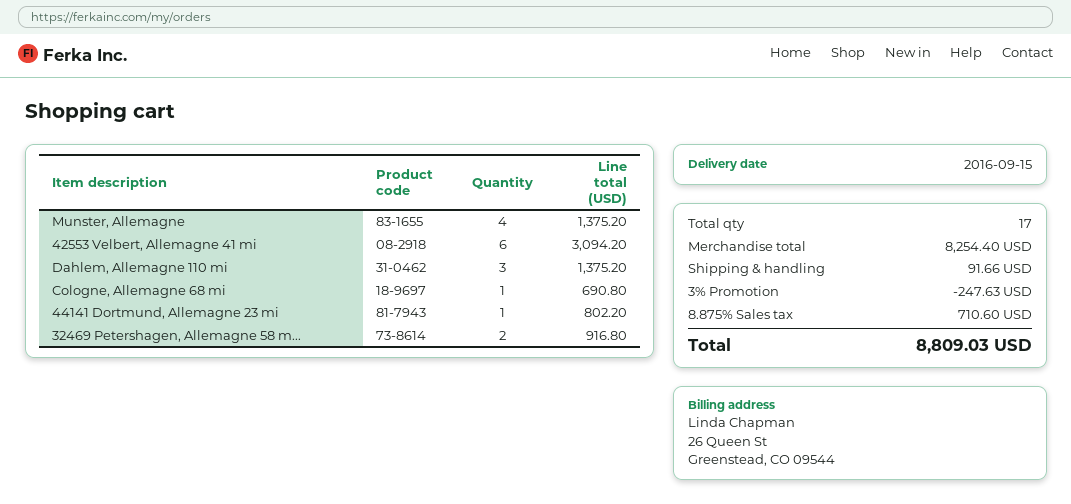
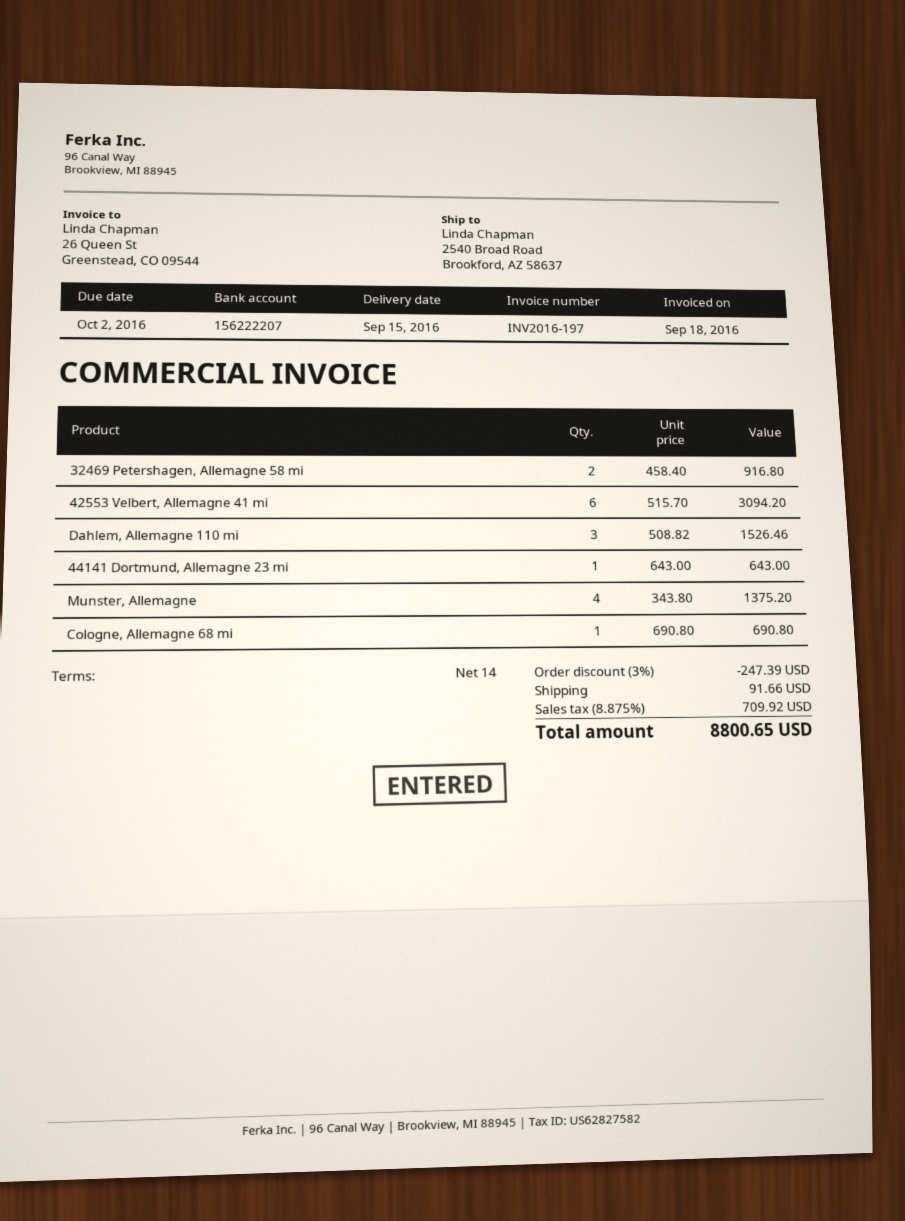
Dahlem, Allemagne 110 mi: 3 for 1375.20 -> 3 for 1526.46
44141 Dortmund, Allemagne 23 mi: 1 for 802.20 -> 1 for 643.00
discount: 3% = 247.63 -> 3% = 247.39
tax: 8.875% = 710.60 -> 8.875% = 709.92
total: 8809.03 -> 8800.65

